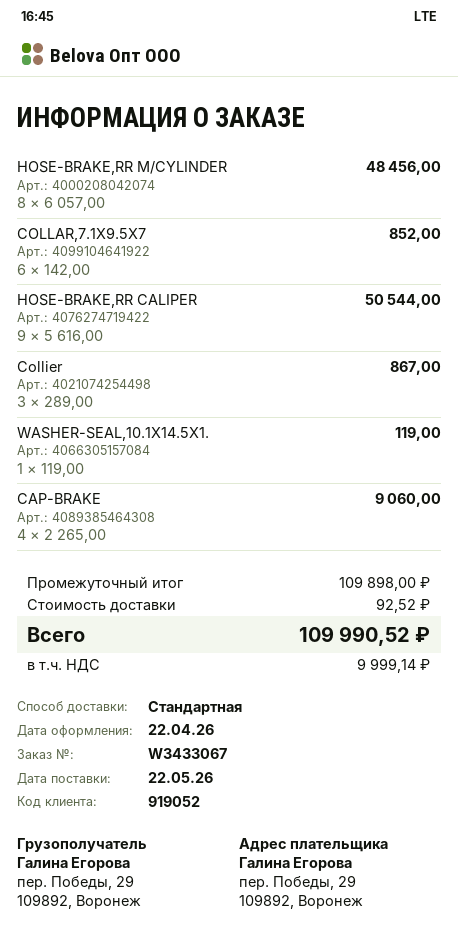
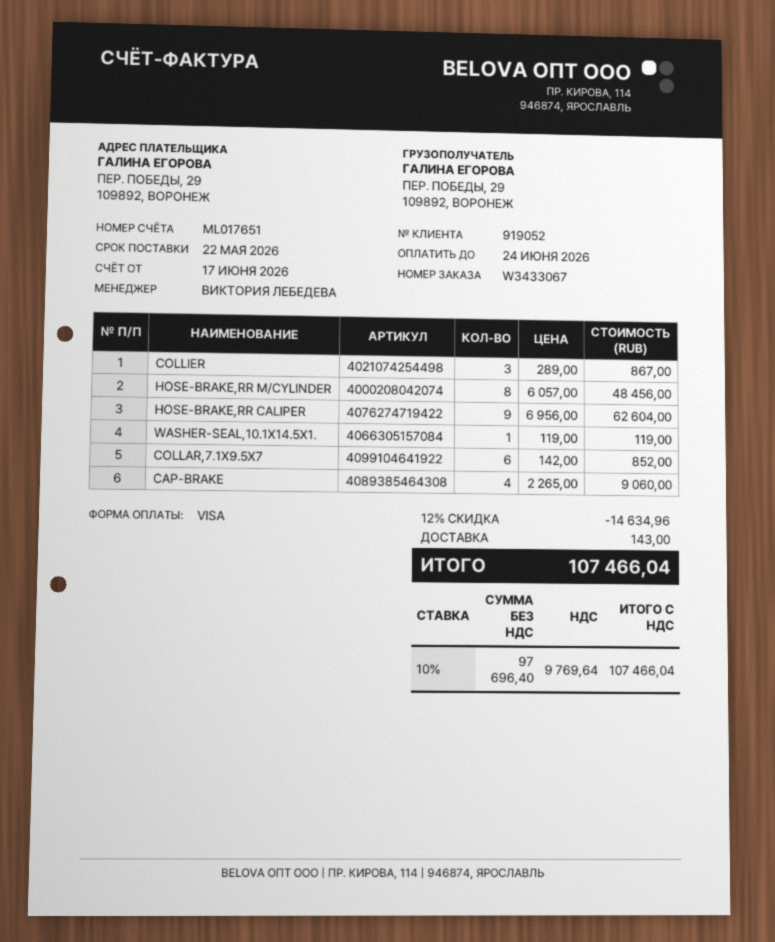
HOSE-BRAKE,RR CALIPER: 9 x 5616.00 = 50544.00 -> 9 x 6956.00 = 62604.00
discount: none -> 12% = 14634.96
shipping: 92.52 -> 143.00
tax: 9999.14 -> 9769.64
total: 109990.52 -> 107466.04

